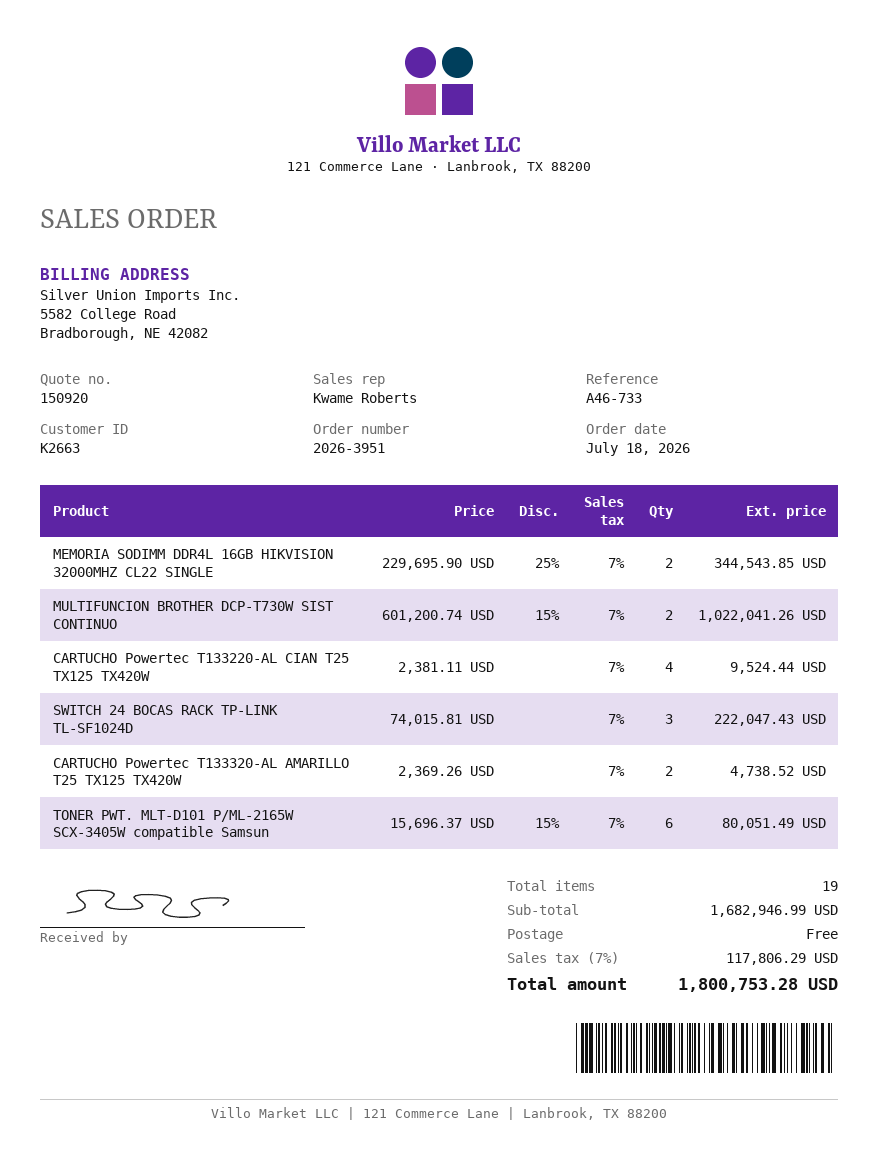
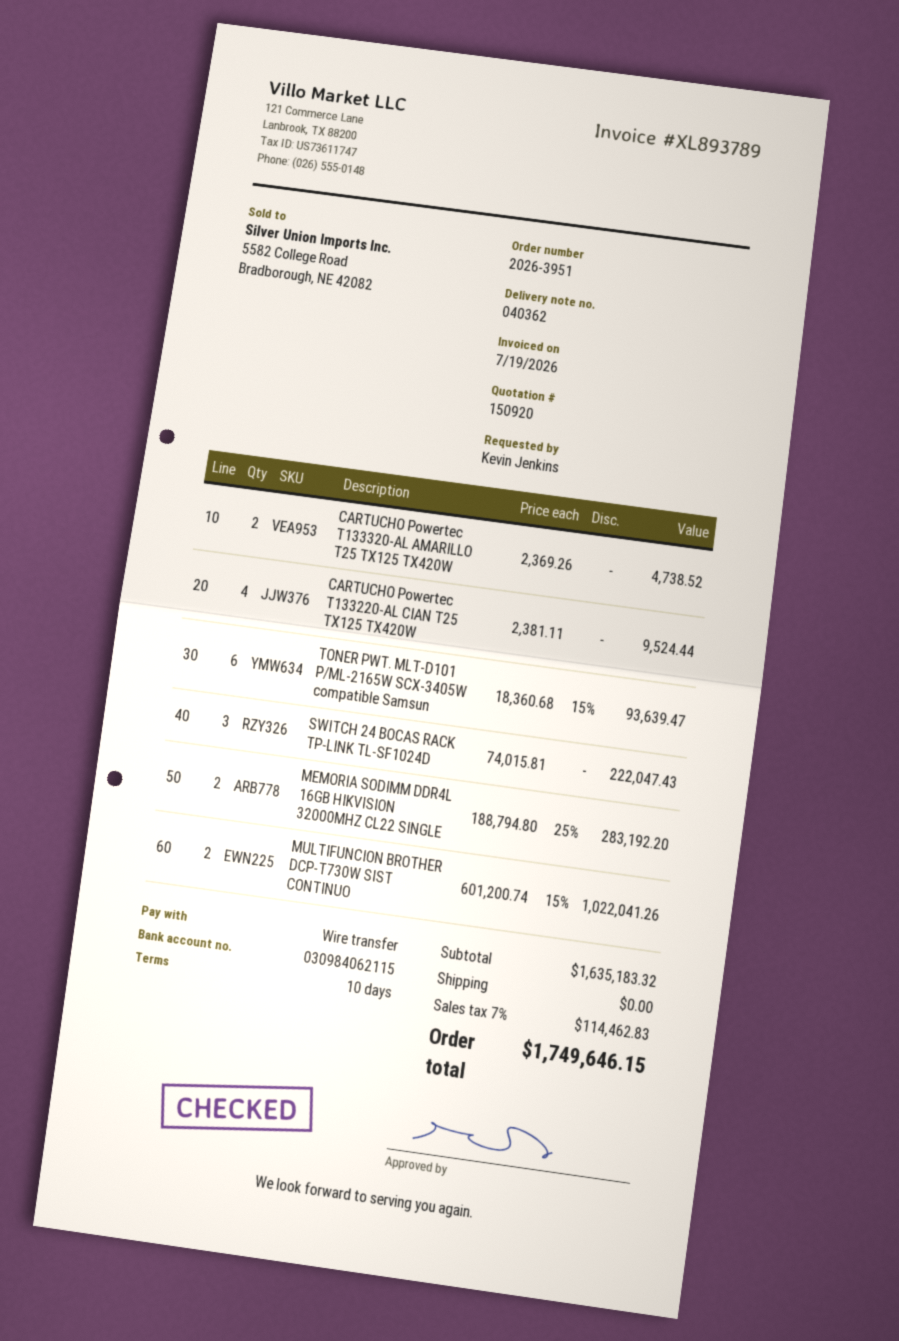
MEMORIA SODIMM DDR4L 16GB HIKVISION 32000MHZ CL22 SINGLE: 2 x 229695.90 - 25% = 344543.85 -> 2 x 188794.80 - 25% = 283192.20
TONER PWT. MLT-D101 P/ML-2165W SCX-3405W compatible Samsun: 6 x 15696.37 - 15% = 80051.49 -> 6 x 18360.68 - 15% = 93639.47
subtotal: 1682946.99 -> 1635183.32
tax: 7% = 117806.29 -> 7% = 114462.83
total: 1800753.28 -> 1749646.15

